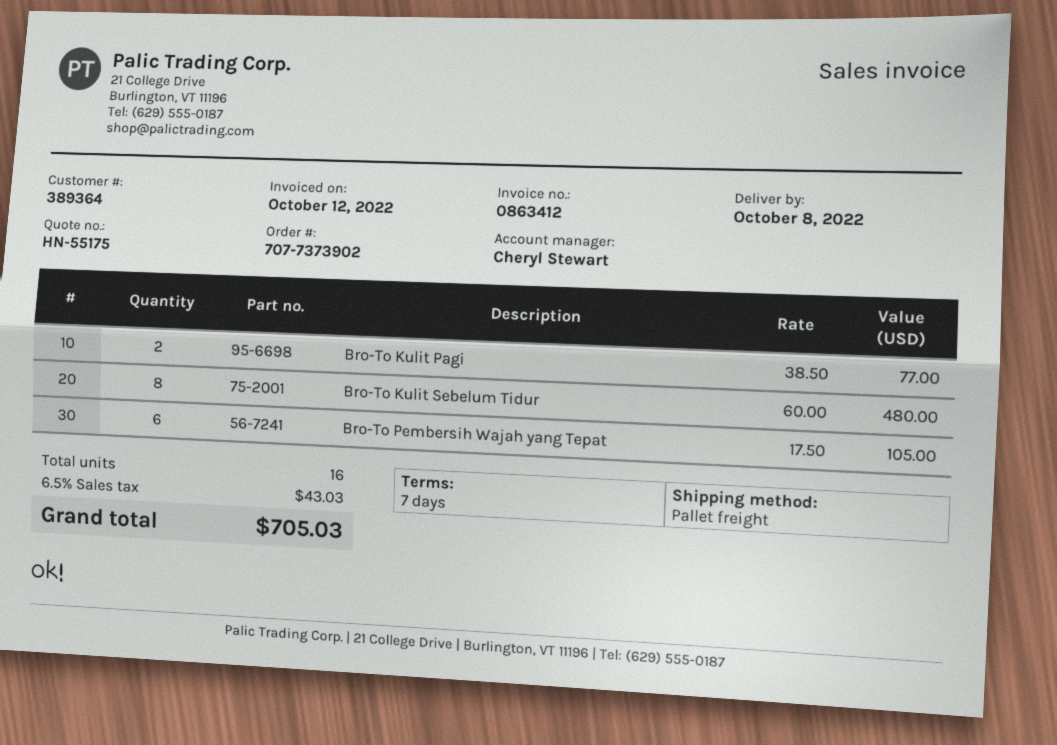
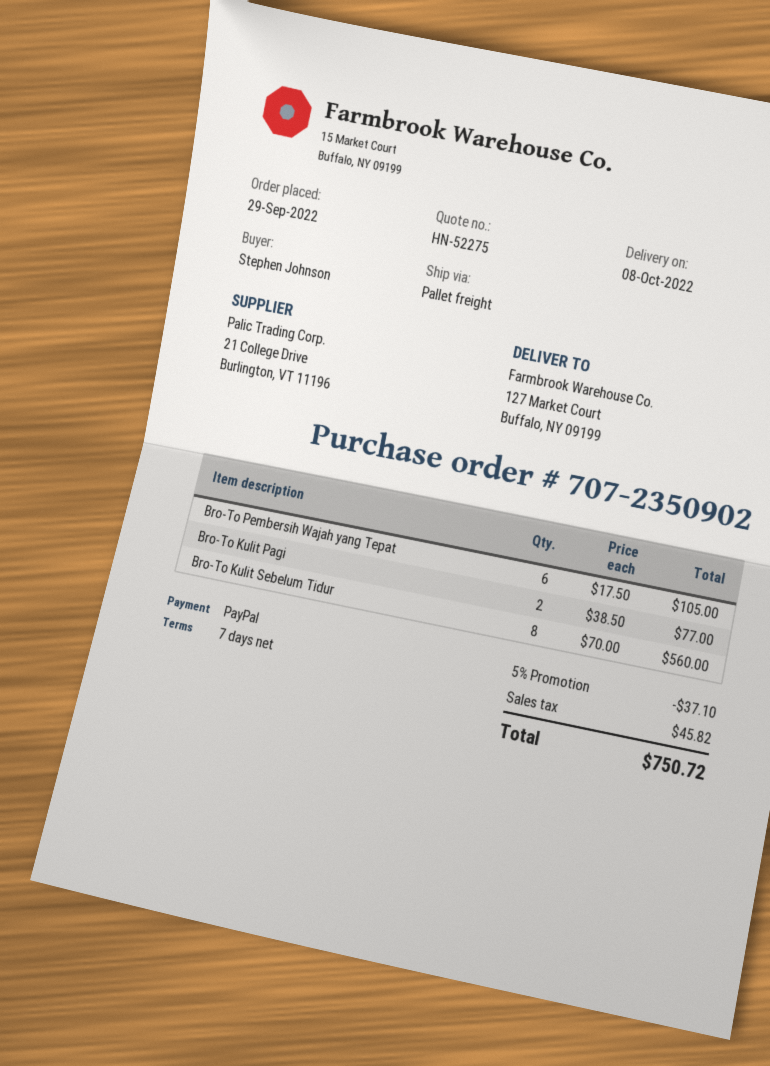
quote number: HN-55175 -> HN-52275
order number: 707-7373902 -> 707-2350902
Bro-To Kulit Sebelum Tidur: 8 x 60.00 = 480.00 -> 8 x 70.00 = 560.00
discount: none -> 5% = 37.10
tax: 43.03 -> 45.82
total: 705.03 -> 750.72

